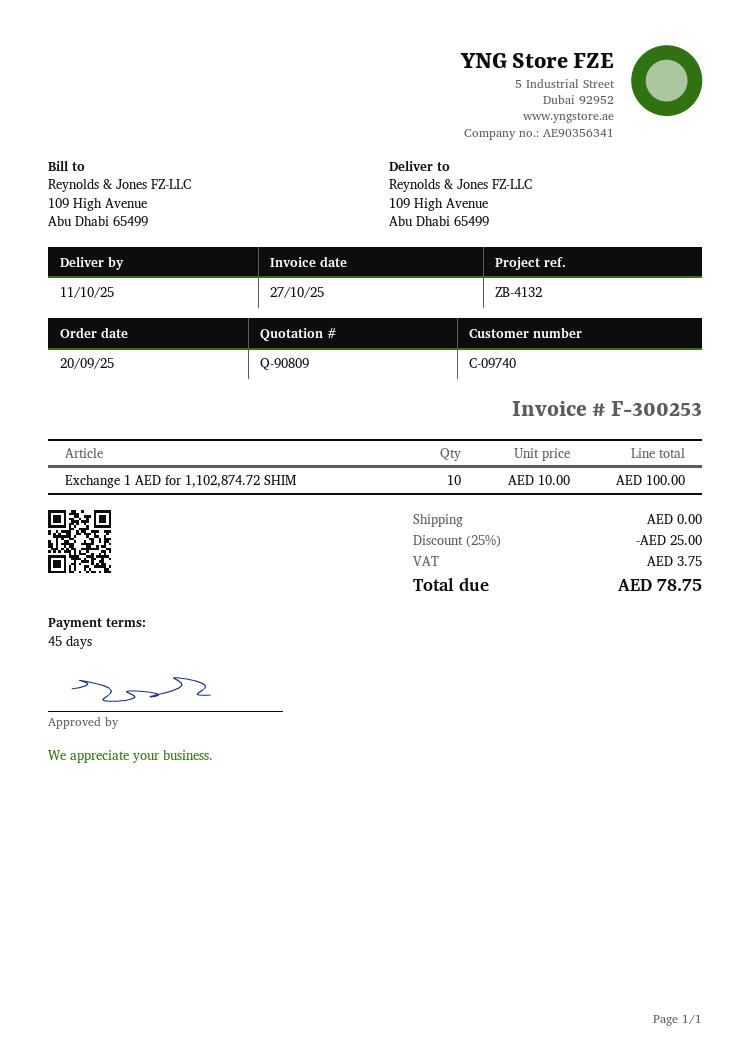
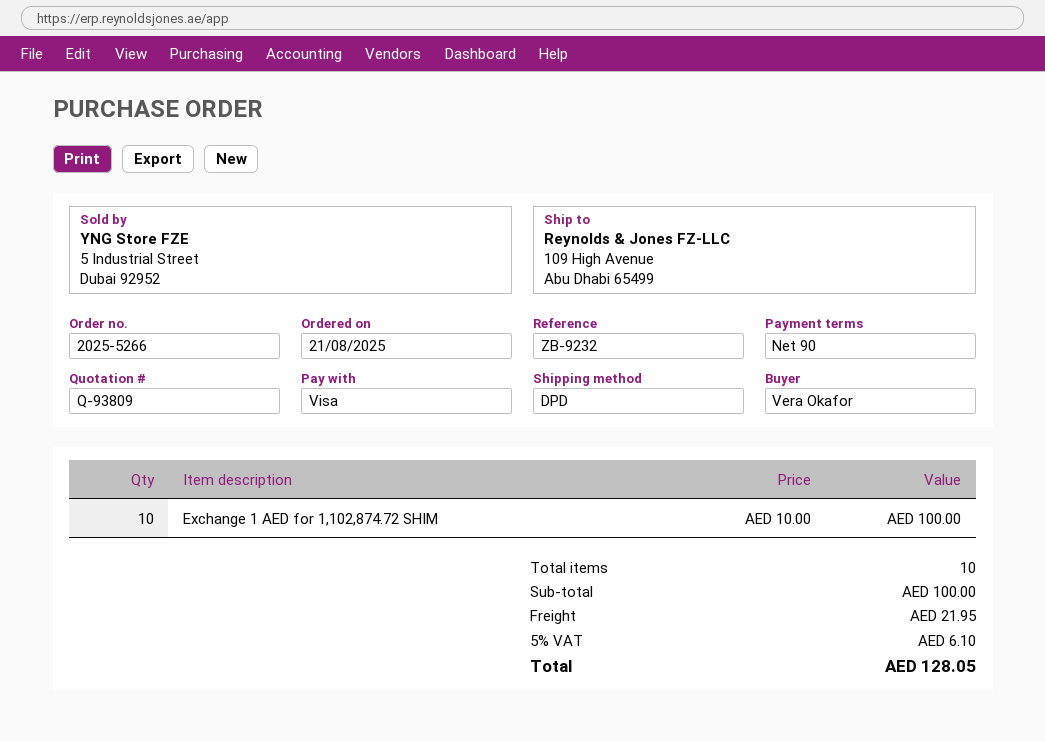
quote number: Q-90809 -> Q-93809
order date: 2025-09-20 -> 2025-08-21
payment terms: 45 days -> 90 days
reference: ZB-4132 -> ZB-9232
discount: 25% = 25.00 -> none
shipping: 0.00 -> 21.95
tax: 3.75 -> 6.10
total: 78.75 -> 128.05

